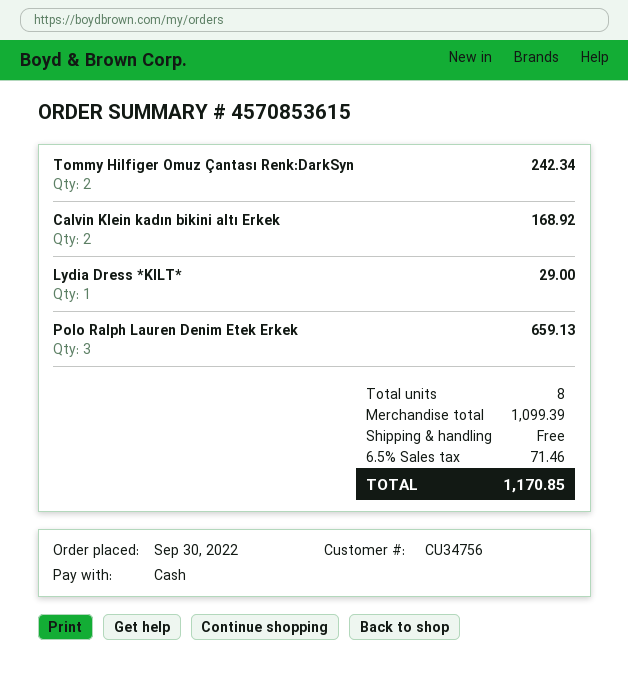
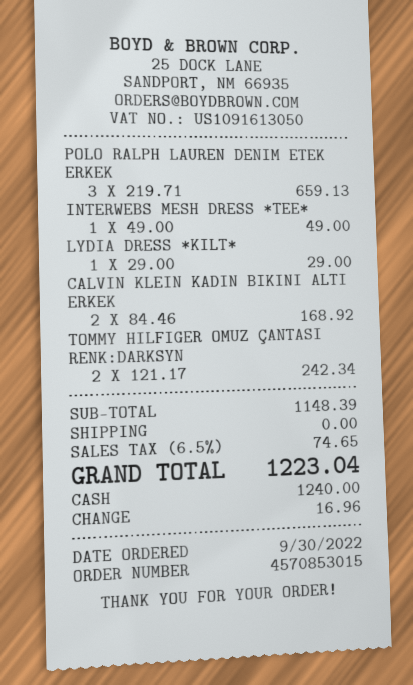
order number: 4570853615 -> 4570853015
INTERWEBS MESH DRESS *TEE*: none -> 1 for 49.00
subtotal: 1099.39 -> 1148.39
tax: 6.5% = 71.46 -> 6.5% = 74.65
total: 1170.85 -> 1223.04

